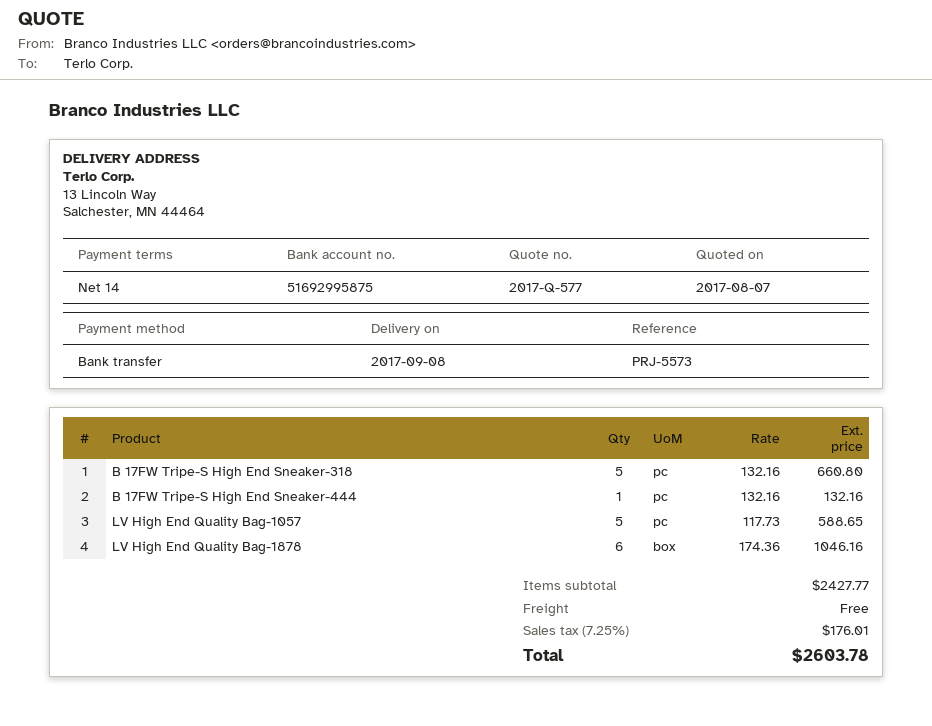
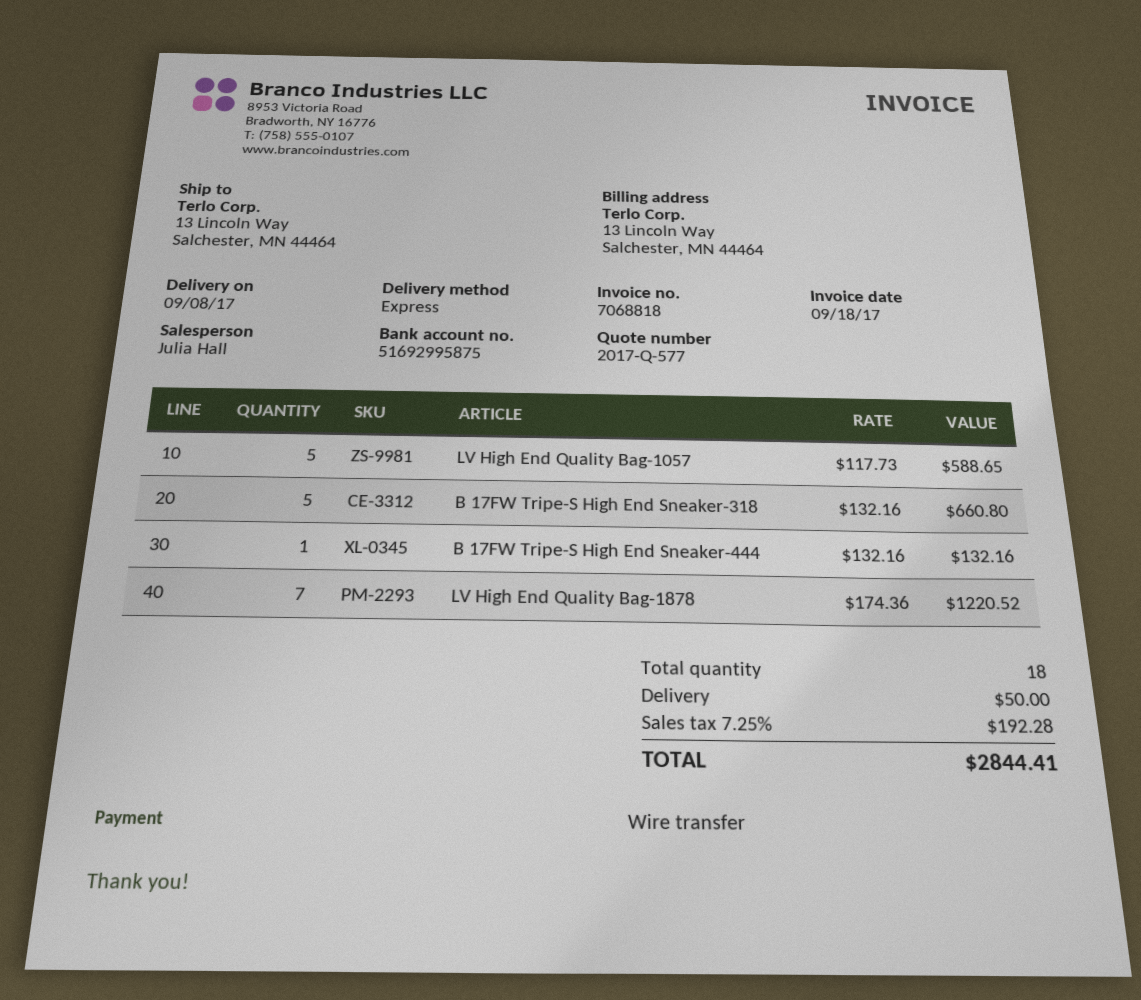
LV High End Quality Bag-1878: 6 x 174.36 = 1046.16 -> 7 x 174.36 = 1220.52
shipping: 0.00 -> 50.00
tax: 7.25% = 176.01 -> 7.25% = 192.28
total: 2603.78 -> 2844.41

